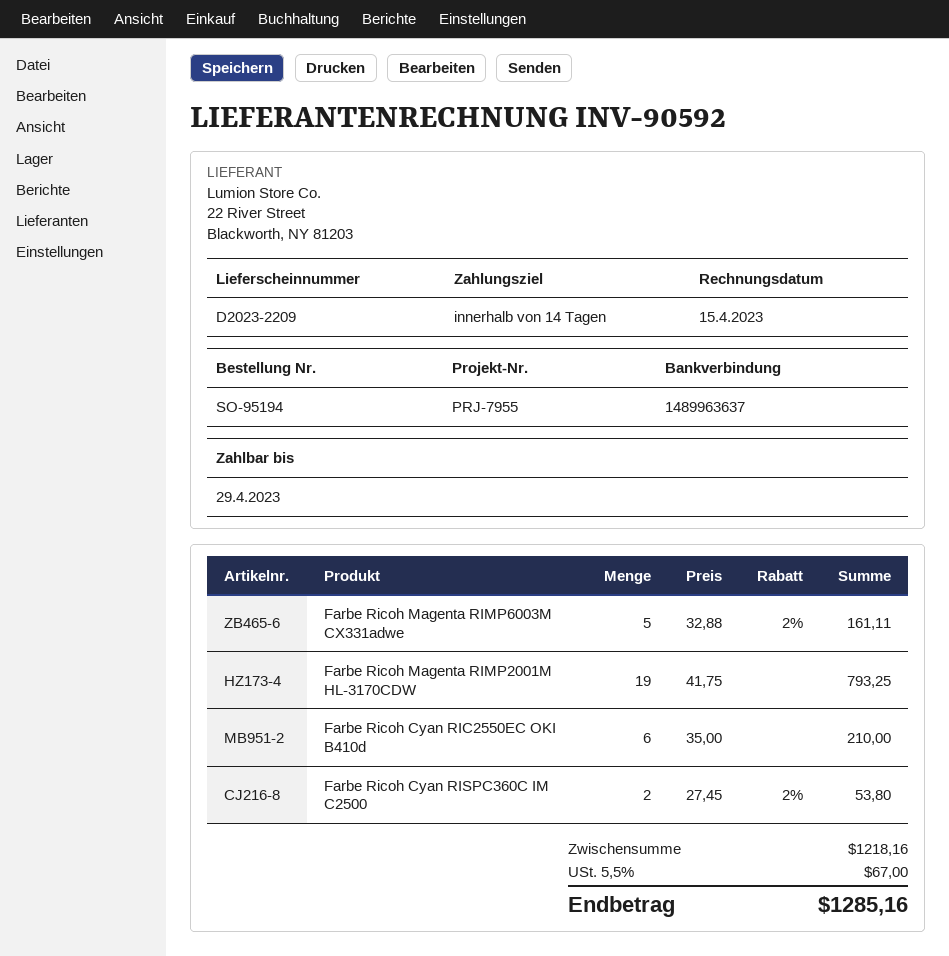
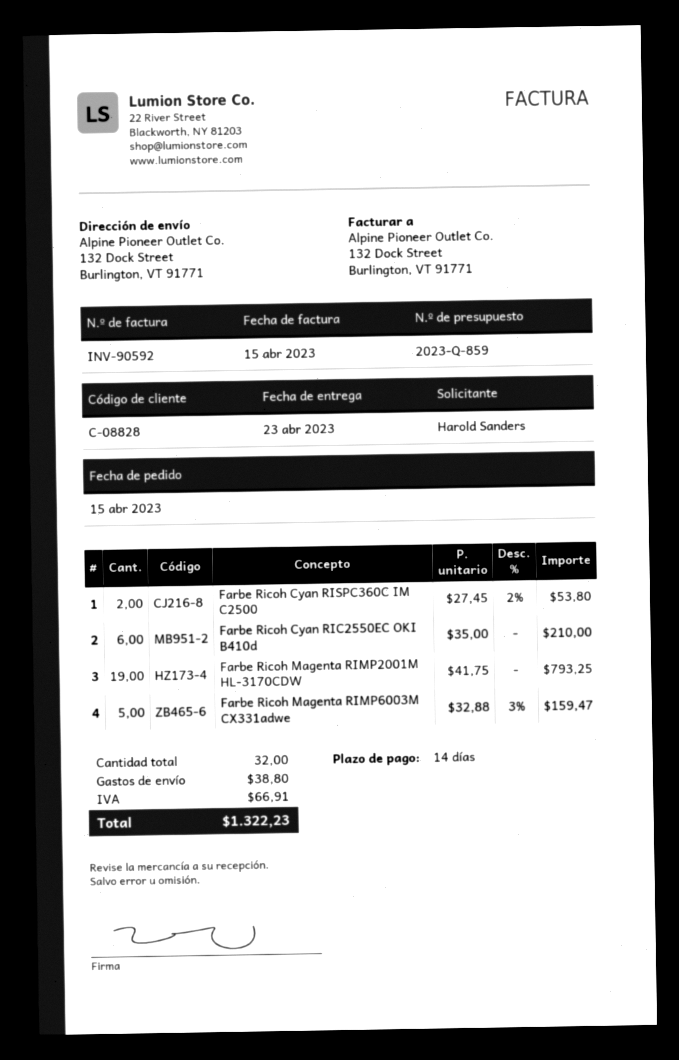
Farbe Ricoh Magenta RIMP6003M CX331adwe: 5 x 32.88 - 2% = 161.11 -> 5 x 32.88 - 3% = 159.47
shipping: none -> 38.80
tax: 67.00 -> 66.91
total: 1285.16 -> 1322.23

